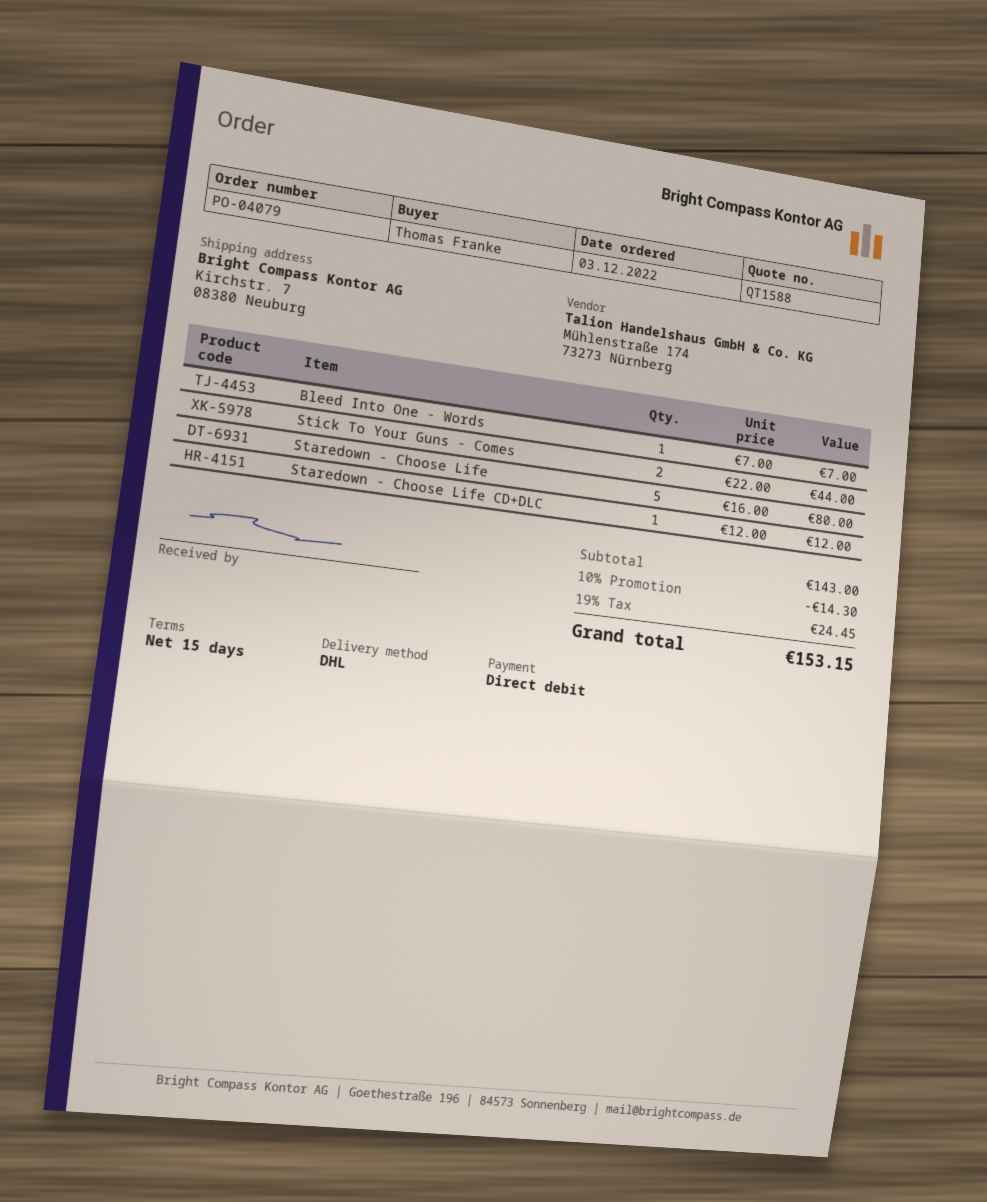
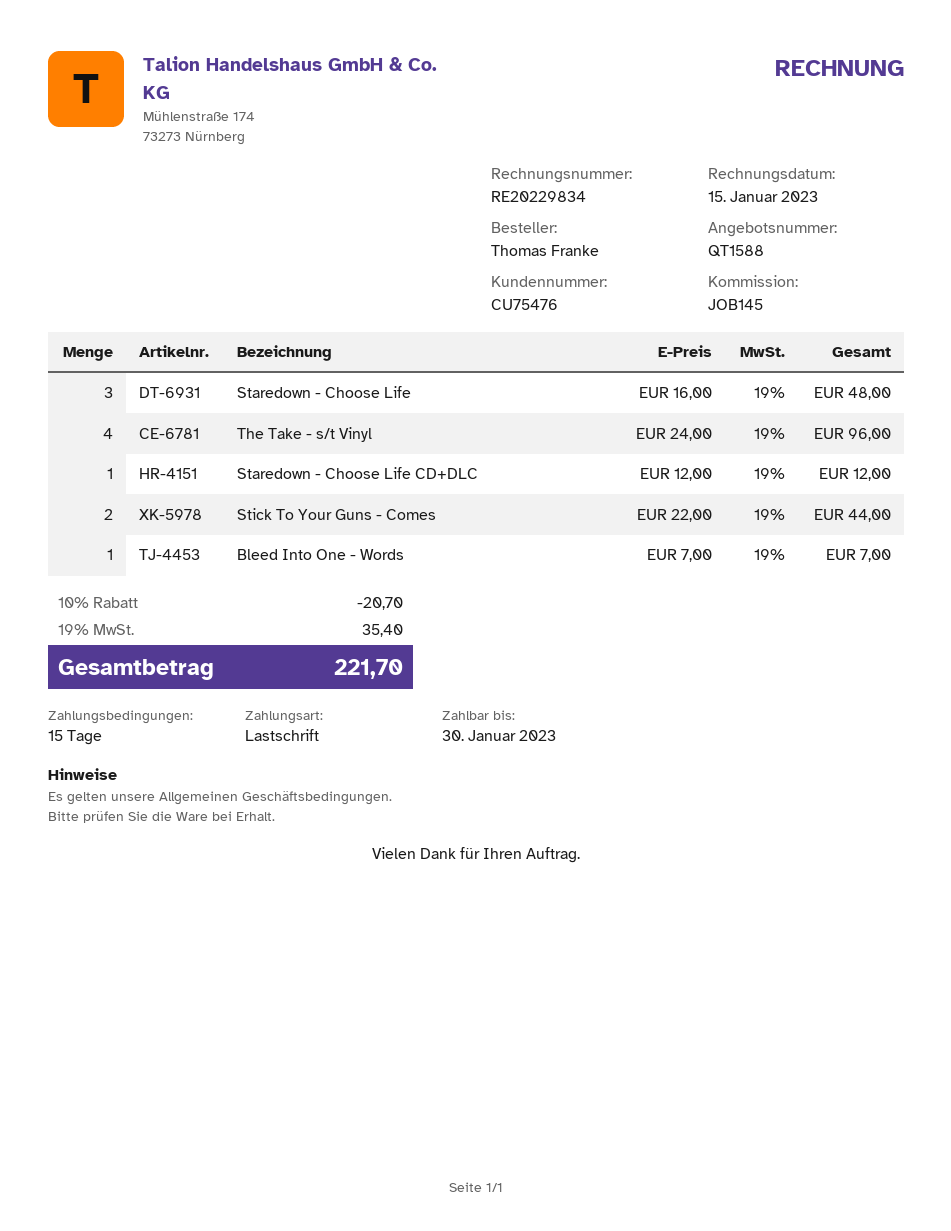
Staredown - Choose Life: 5 x 16.00 = 80.00 -> 3 x 16.00 = 48.00
The Take - s/t Vinyl: none -> 4 x 24.00 = 96.00
discount: 10% = 14.30 -> 10% = 20.70
tax: 19% = 24.45 -> 19% = 35.40
total: 153.15 -> 221.70

